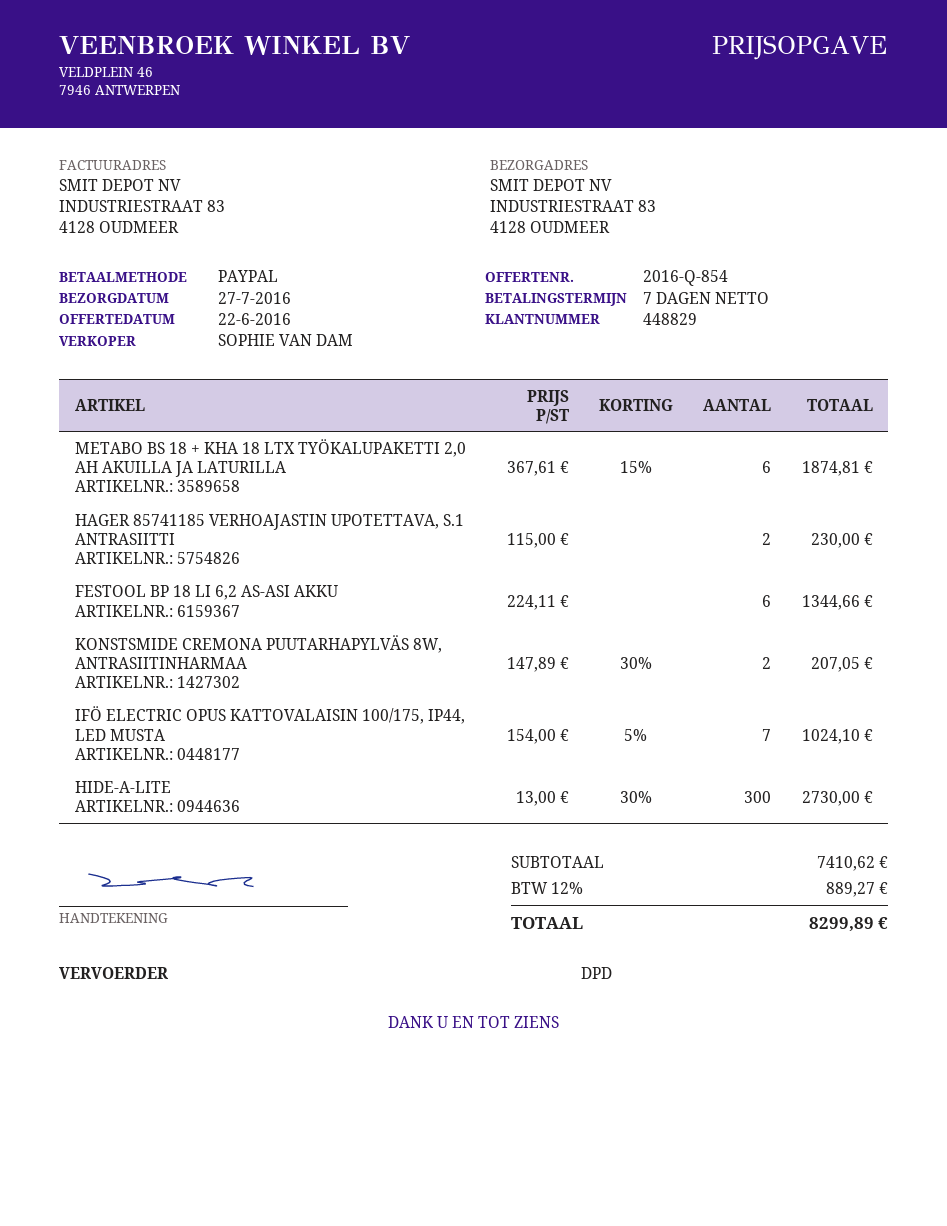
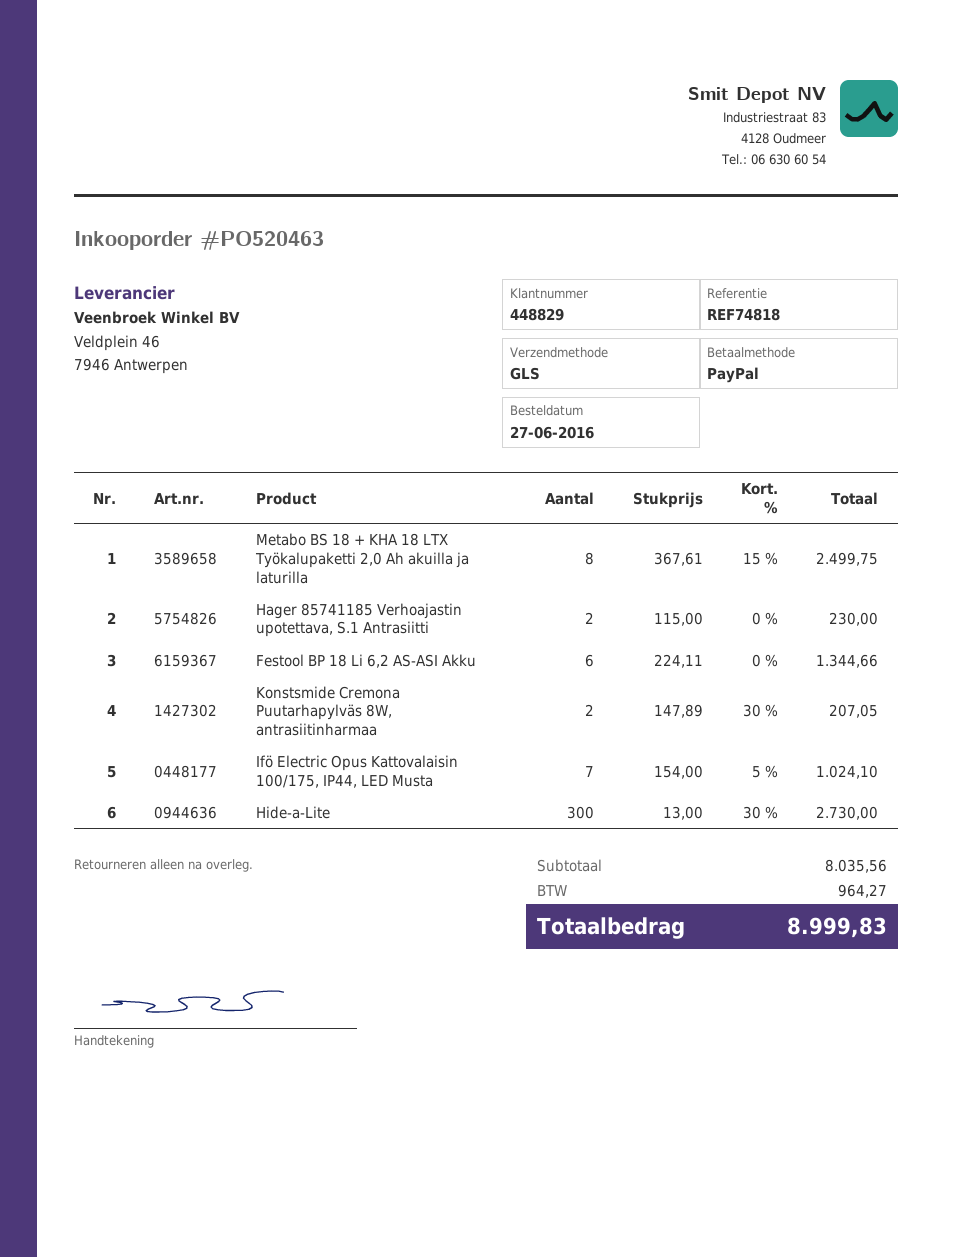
shipping method: DPD -> GLS
METABO BS 18 + KHA 18 LTX TYÖKALUPAKETTI 2,0 AH AKUILLA JA LATURILLA: 6 x 367.61 - 15% = 1874.81 -> 8 x 367.61 - 15% = 2499.75
subtotal: 7410.62 -> 8035.56
tax: 889.27 -> 964.27
total: 8299.89 -> 8999.83

